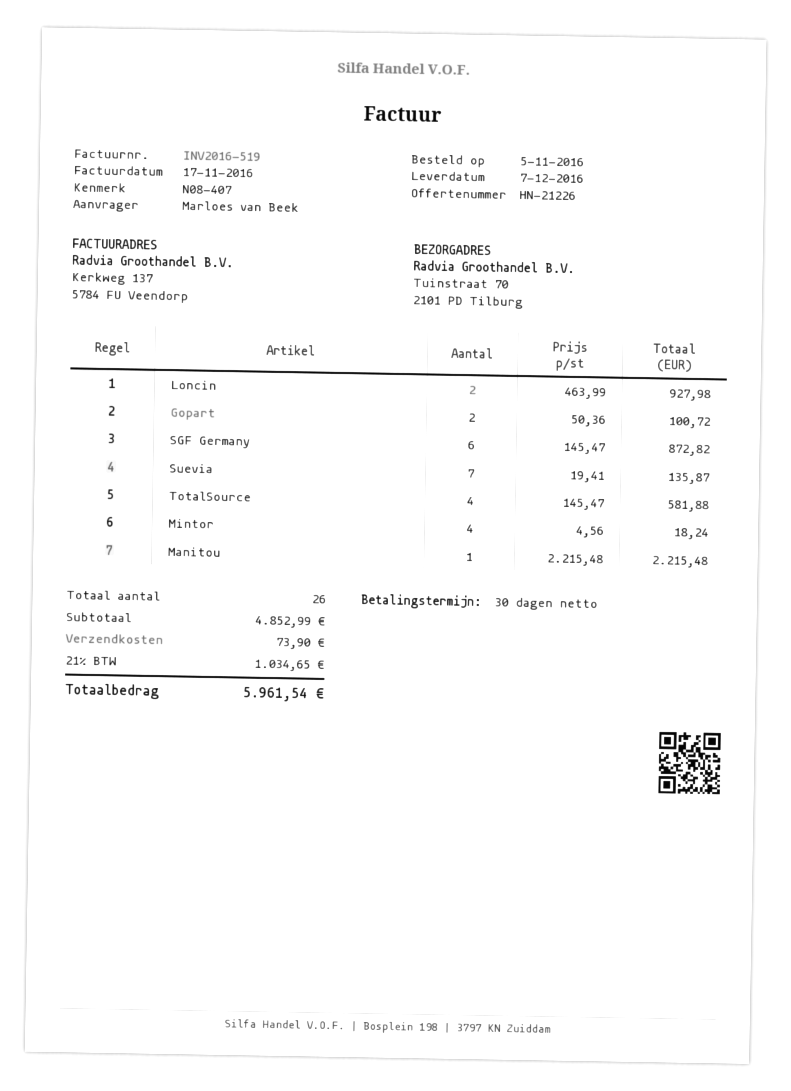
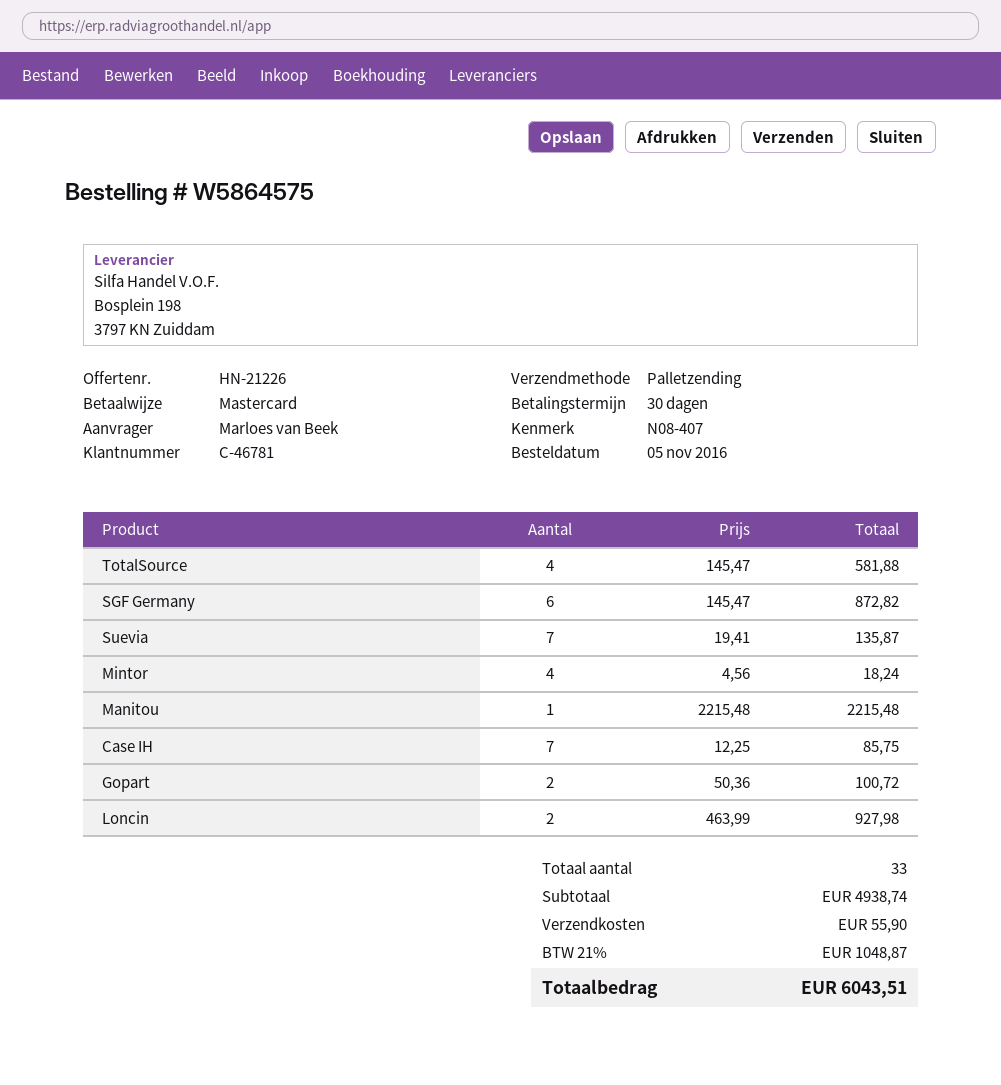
Case IH: none -> 7 x 12.25 = 85.75
total quantity: 26 -> 33
subtotal: 4852.99 -> 4938.74
shipping: 73.90 -> 55.90
tax: 21% = 1034.65 -> 21% = 1048.87
total: 5961.54 -> 6043.51

